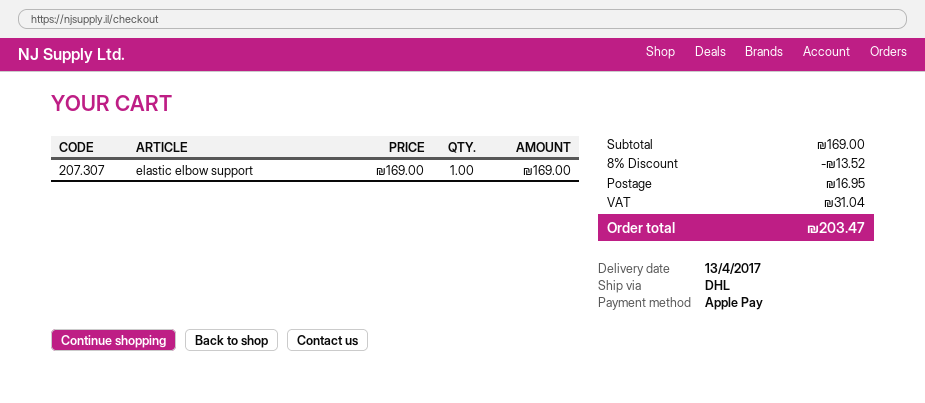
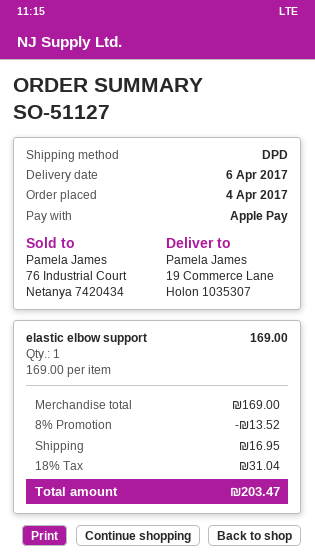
delivery date: 2017-04-13 -> 2017-04-06
shipping method: DHL -> DPD

